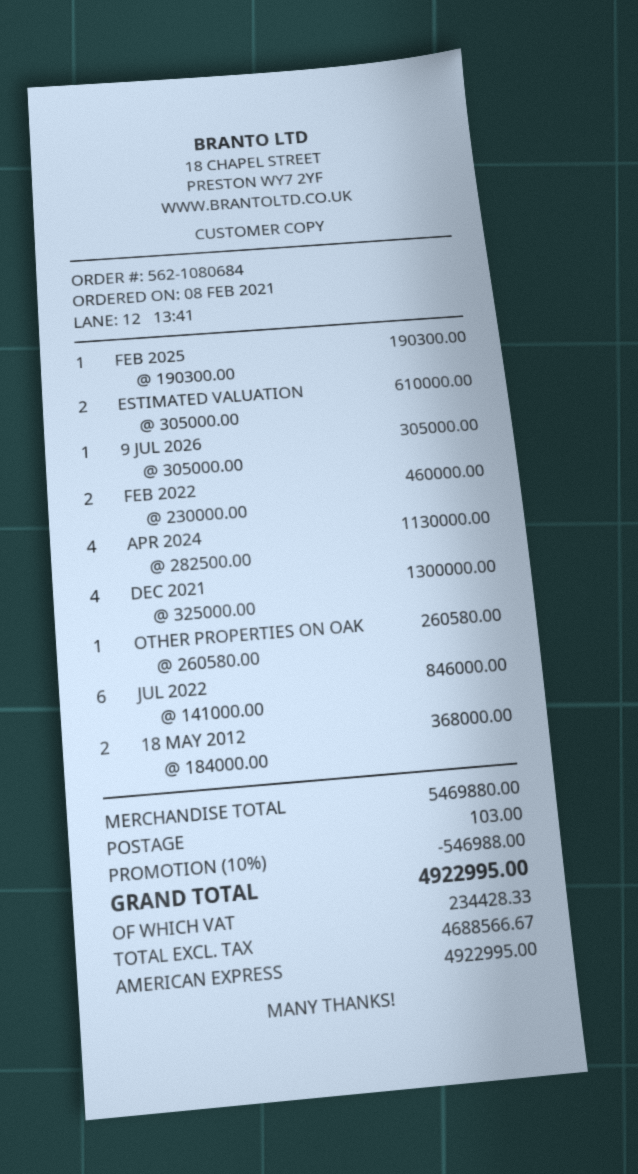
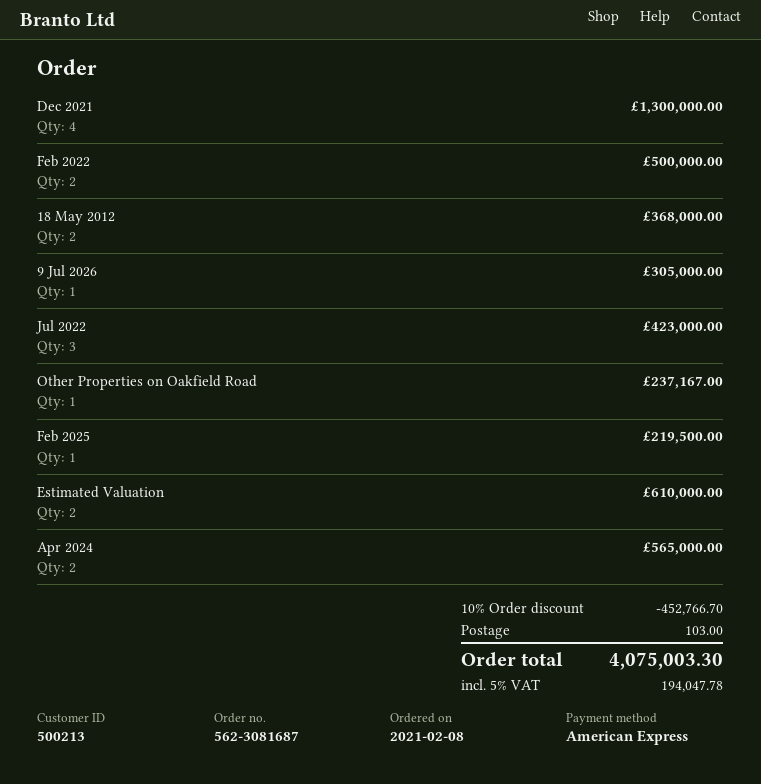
order number: 562-1080684 -> 562-3081687
FEB 2025: 1 for 190300.00 -> 1 for 219500.00
FEB 2022: 2 for 460000.00 -> 2 for 500000.00
APR 2024: 4 for 1130000.00 -> 2 for 565000.00
OTHER PROPERTIES ON OAK: 1 for 260580.00 -> 1 for 237167.00
JUL 2022: 6 for 846000.00 -> 3 for 423000.00
discount: 10% = 546988.00 -> 10% = 452766.70
tax: 234428.33 -> 194047.78
total: 4922995.00 -> 4075003.30

